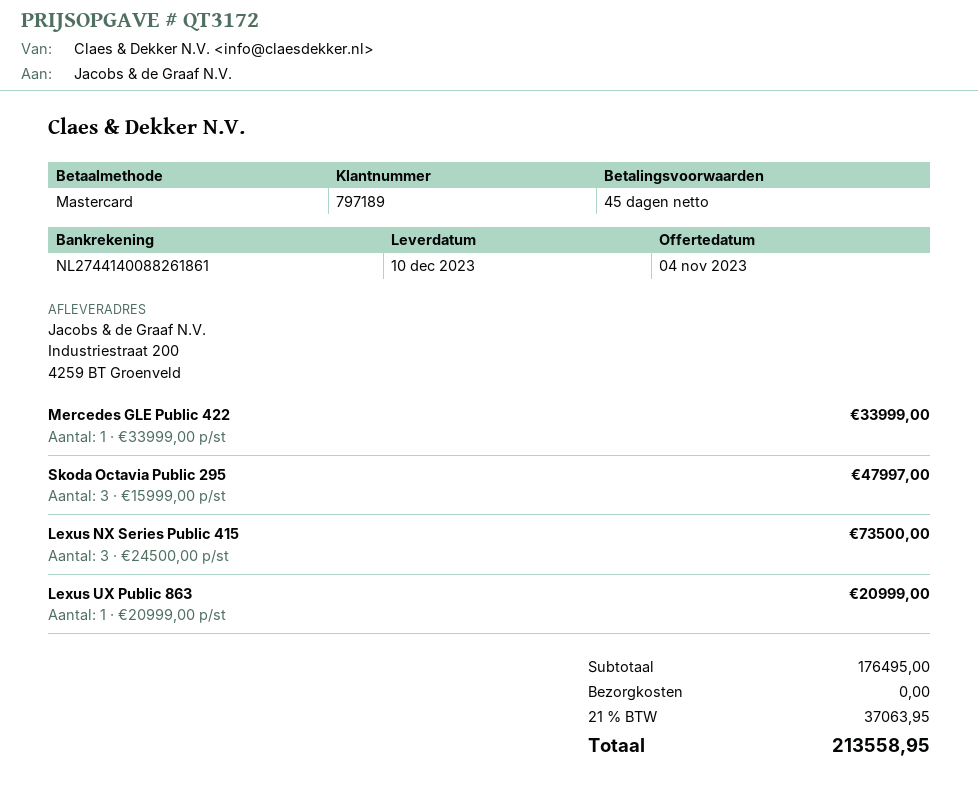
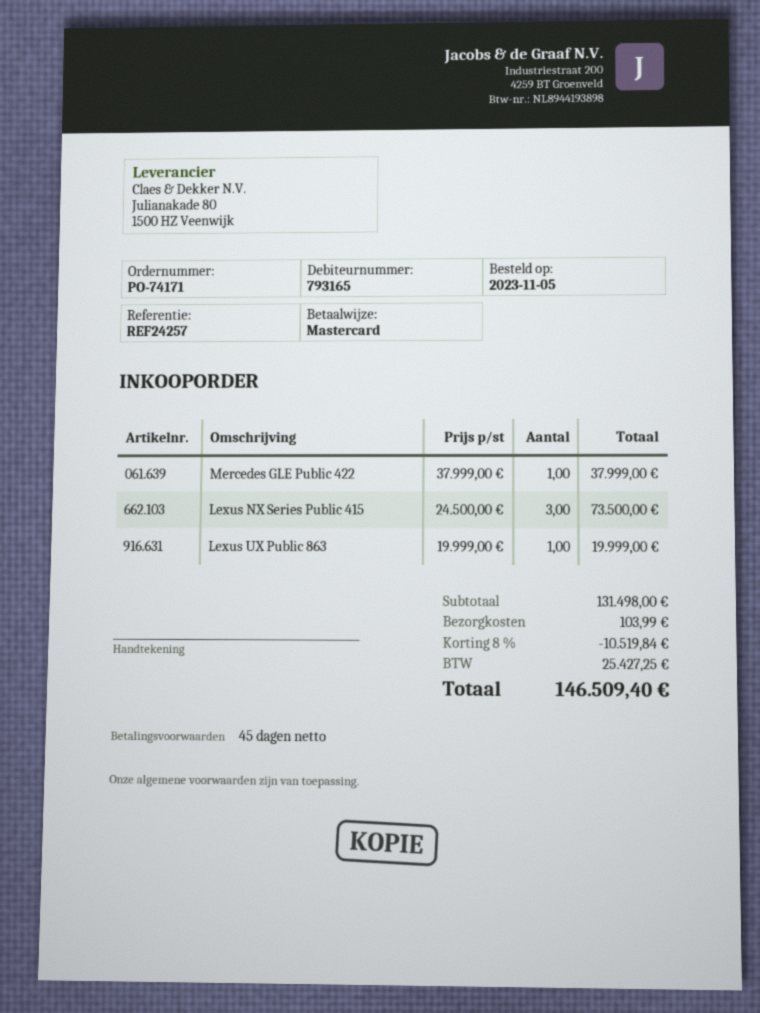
customer number: 797189 -> 793165
Mercedes GLE Public 422: 1 x 33999.00 = 33999.00 -> 1 x 37999.00 = 37999.00
Skoda Octavia Public 295: 3 x 15999.00 = 47997.00 -> none
Lexus UX Public 863: 1 x 20999.00 = 20999.00 -> 1 x 19999.00 = 19999.00
subtotal: 176495.00 -> 131498.00
discount: none -> 8% = 10519.84
shipping: 0.00 -> 103.99
tax: 37063.95 -> 25427.25
total: 213558.95 -> 146509.40

